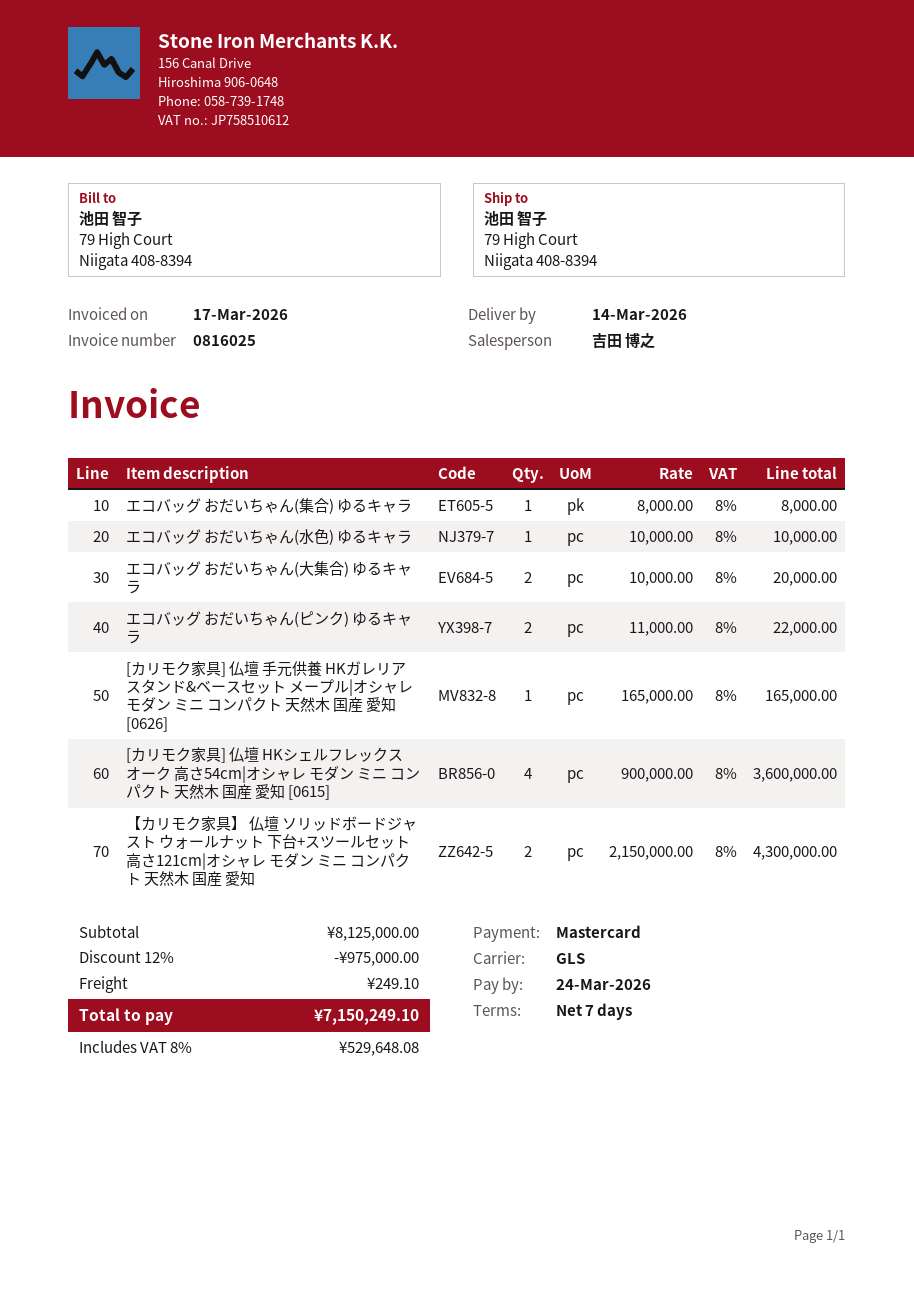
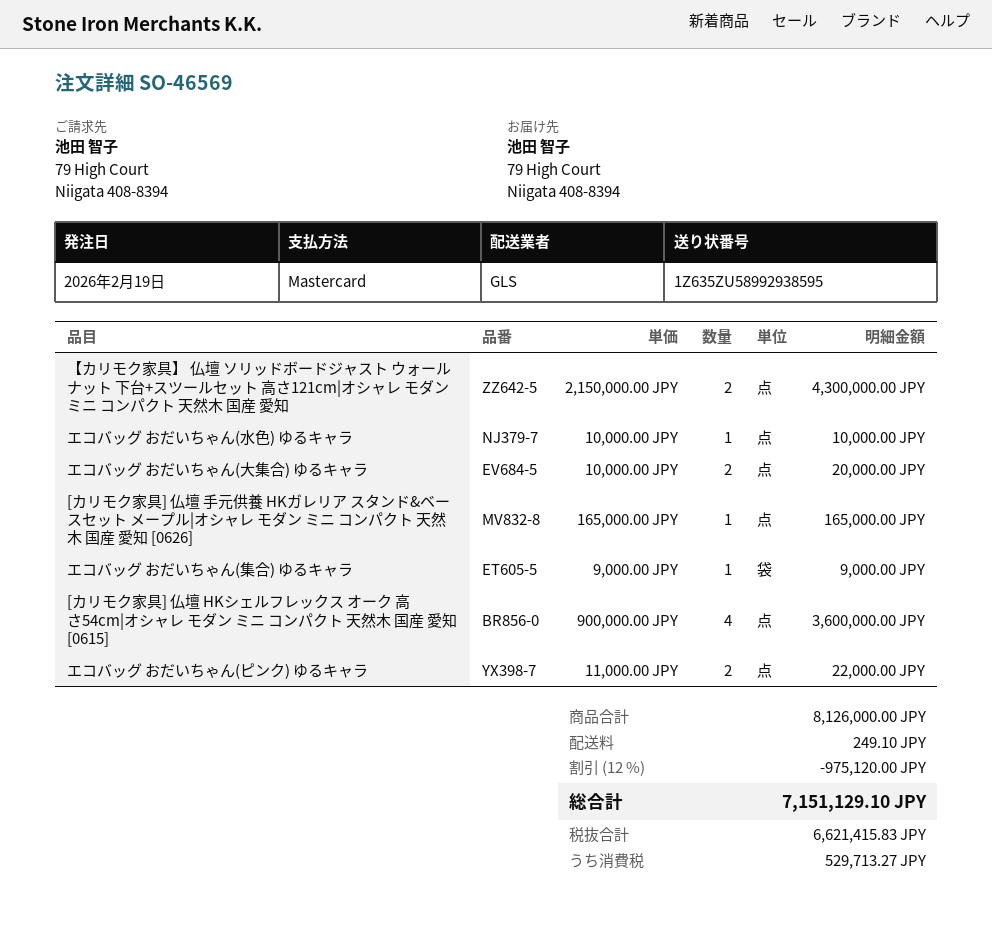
エコバッグ おだいちゃん(集合) ゆるキャラ: 1 x 8000.00 = 8000.00 -> 1 x 9000.00 = 9000.00
subtotal: 8125000.00 -> 8126000.00
discount: 12% = 975000.00 -> 12% = 975120.00
tax: 529648.08 -> 529713.27
total: 7150249.10 -> 7151129.10

